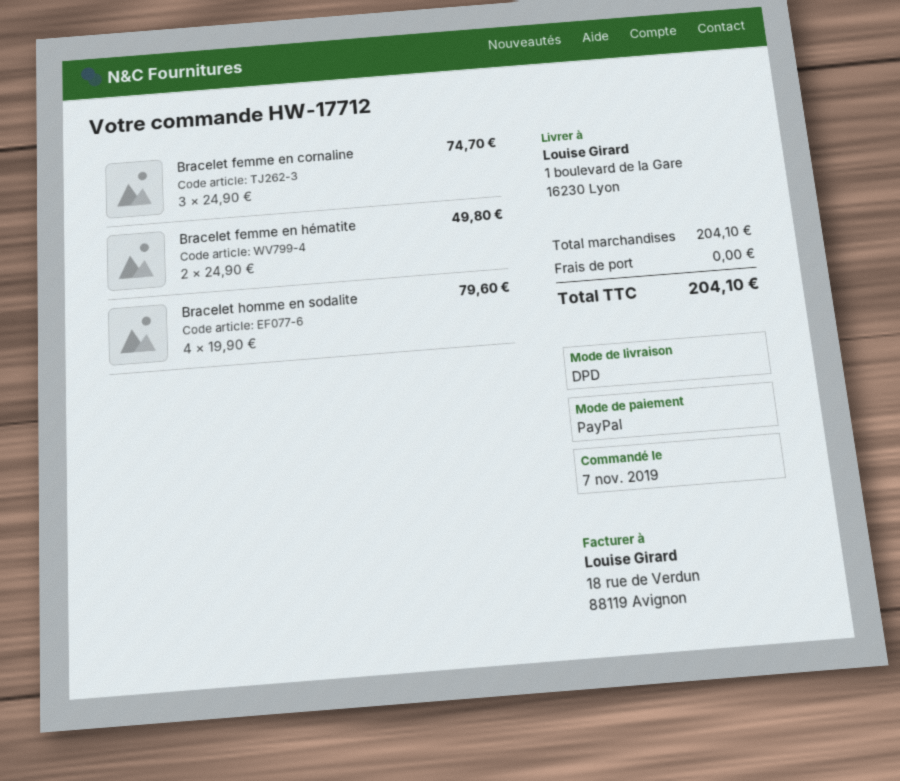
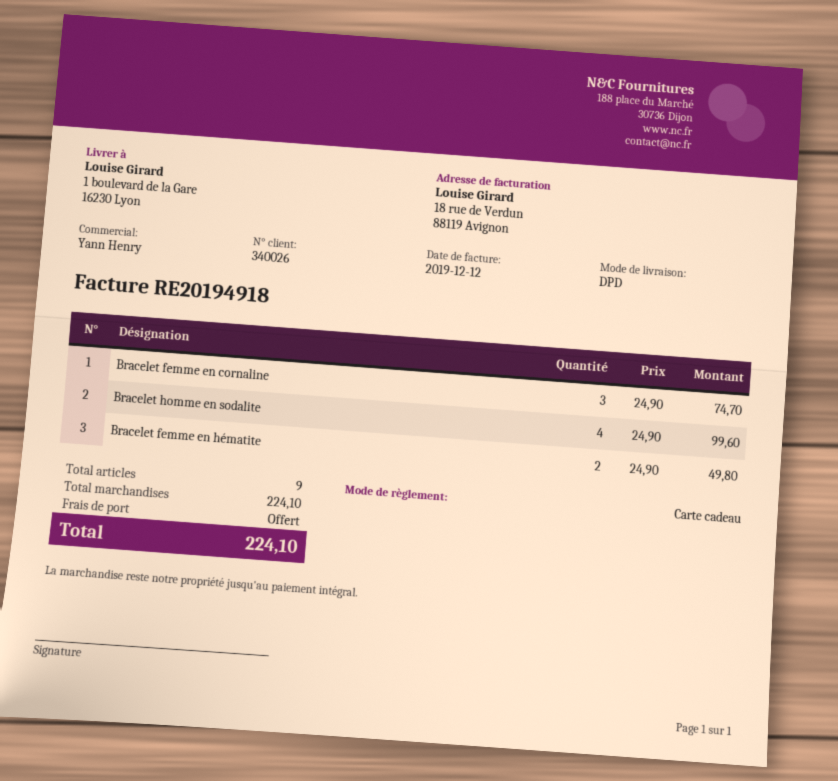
payment method: PayPal -> gift card
Bracelet homme en sodalite: 4 x 19.90 = 79.60 -> 4 x 24.90 = 99.60
subtotal: 204.10 -> 224.10
total: 204.10 -> 224.10

